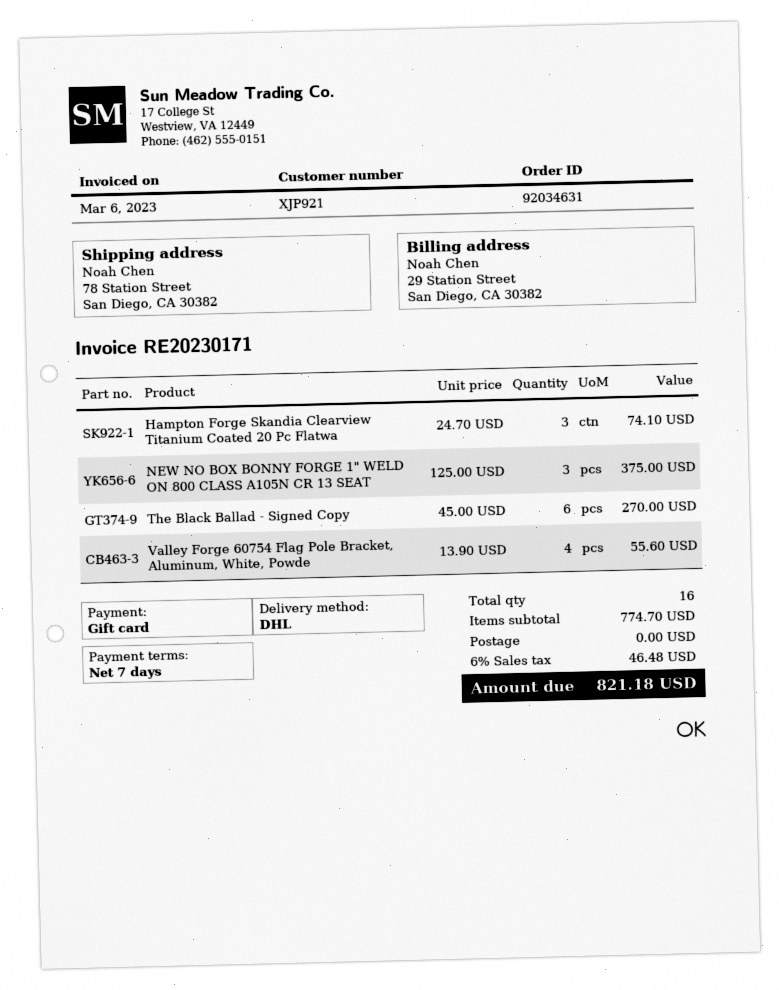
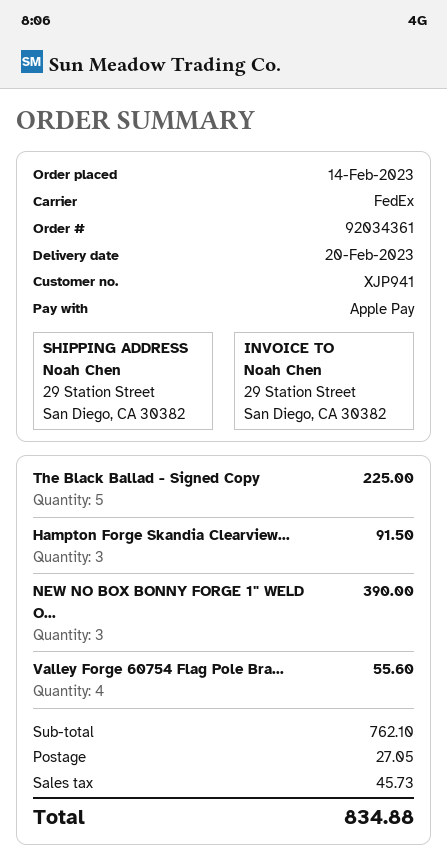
order number: 92034631 -> 92034361
customer number: XJP921 -> XJP941
payment method: gift card -> Apple Pay
shipping method: DHL -> FedEx
ship to: 78 Station Street, San Diego, CA 30382 -> 29 Station Street, San Diego, CA 30382
Hampton Forge Skandia Clearview Titanium Coated 20 Pc Flatwa: 3 for 74.10 -> 3 for 91.50
NEW NO BOX BONNY FORGE 1" WELD ON 800 CLASS A105N CR 13 SEAT: 3 for 375.00 -> 3 for 390.00
The Black Ballad - Signed Copy: 6 for 270.00 -> 5 for 225.00
subtotal: 774.70 -> 762.10
shipping: 0.00 -> 27.05
tax: 46.48 -> 45.73
total: 821.18 -> 834.88

